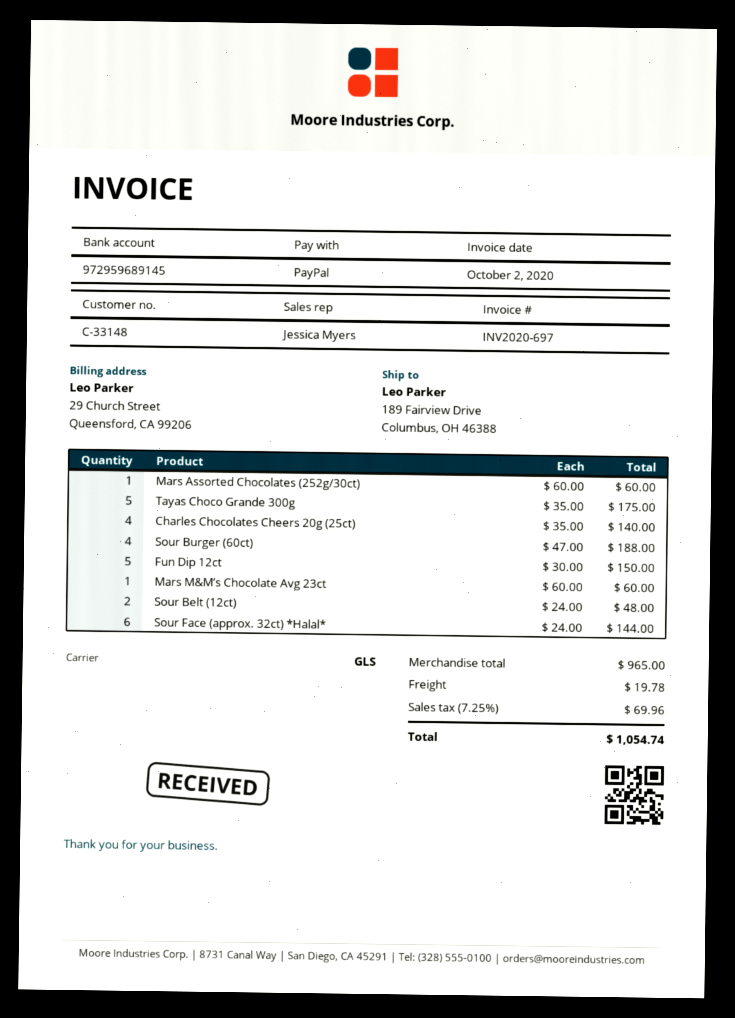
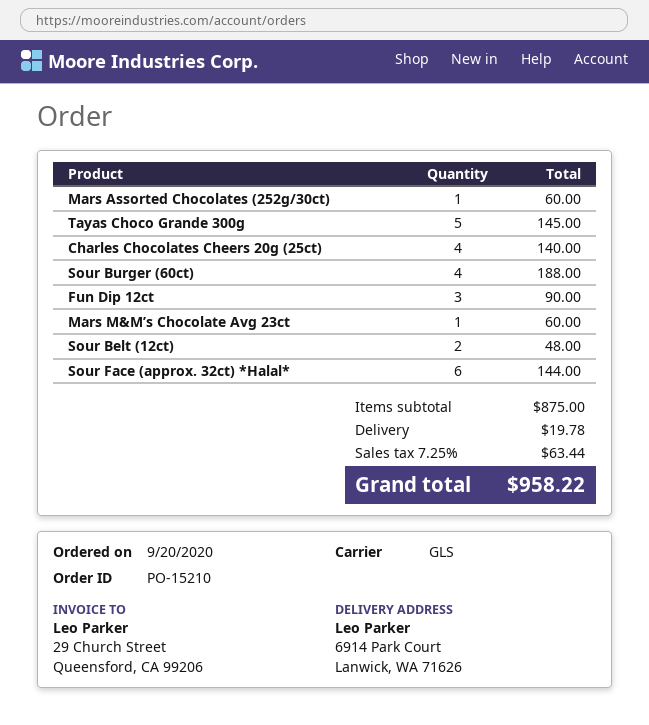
ship to: 189 Fairview Drive, Columbus, OH 46388 -> 6914 Park Court, Lanwick, WA 71626
Tayas Choco Grande 300g: 5 for 175.00 -> 5 for 145.00
Fun Dip 12ct: 5 for 150.00 -> 3 for 90.00
subtotal: 965.00 -> 875.00
tax: 7.25% = 69.96 -> 7.25% = 63.44
total: 1054.74 -> 958.22

